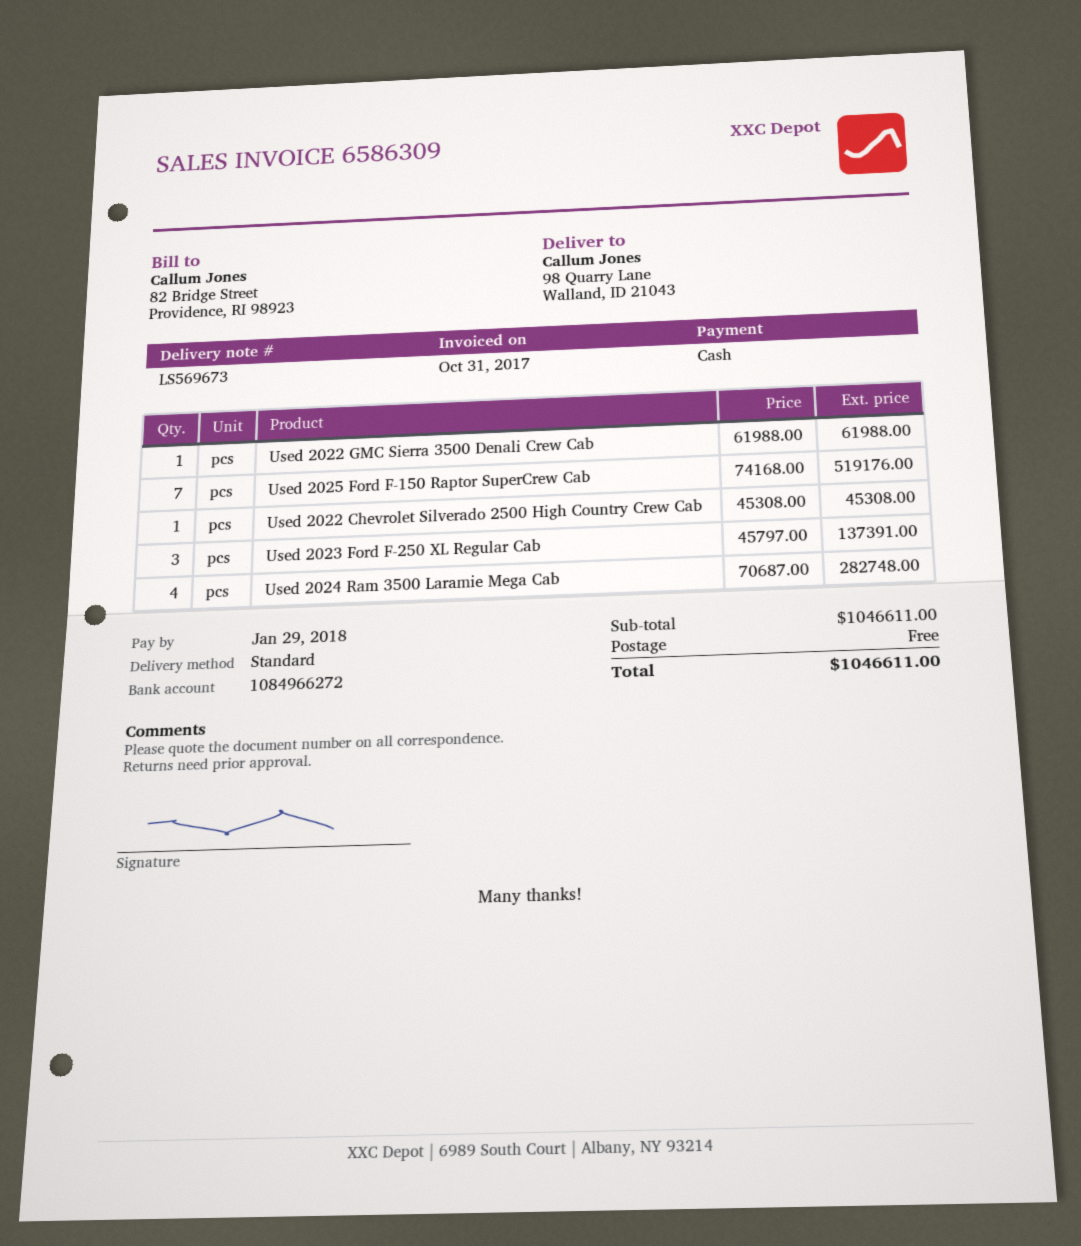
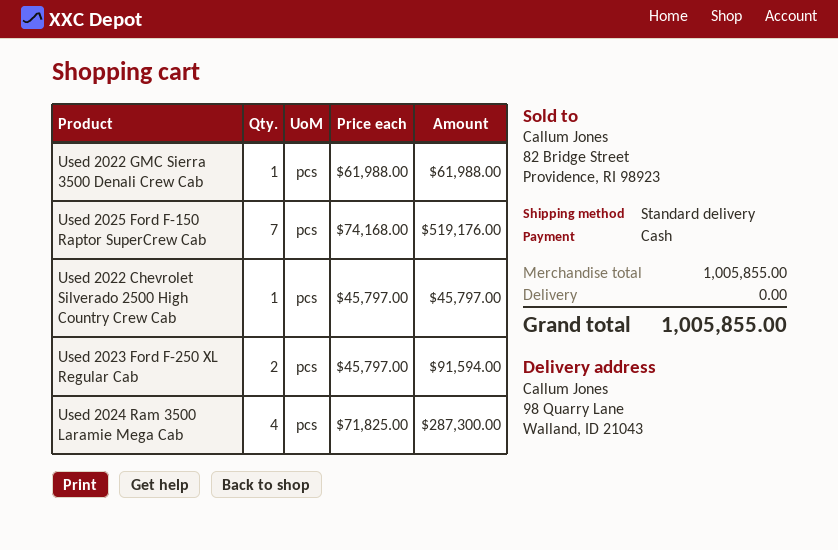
Used 2022 Chevrolet Silverado 2500 High Country Crew Cab: 1 x 45308.00 = 45308.00 -> 1 x 45797.00 = 45797.00
Used 2023 Ford F-250 XL Regular Cab: 3 x 45797.00 = 137391.00 -> 2 x 45797.00 = 91594.00
Used 2024 Ram 3500 Laramie Mega Cab: 4 x 70687.00 = 282748.00 -> 4 x 71825.00 = 287300.00
subtotal: 1046611.00 -> 1005855.00
total: 1046611.00 -> 1005855.00

